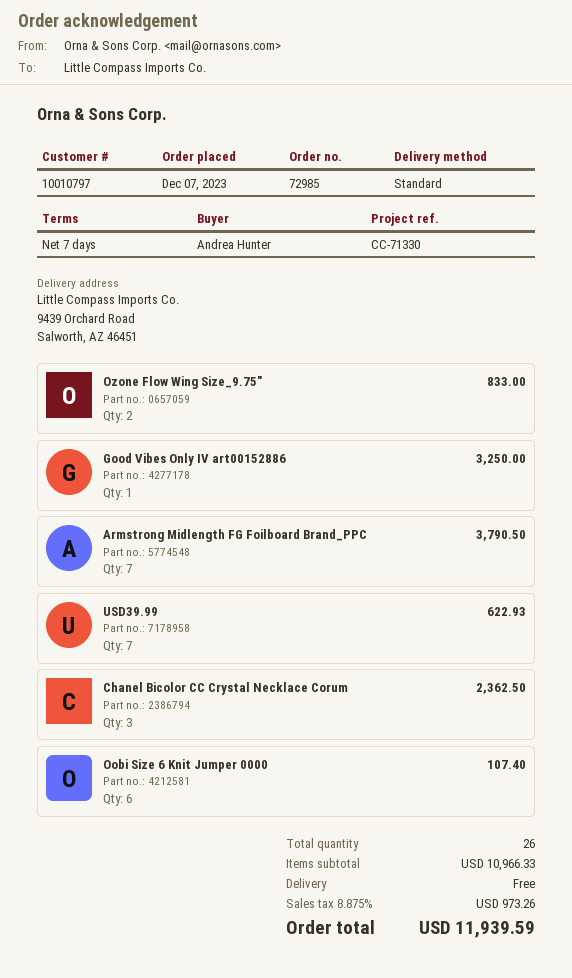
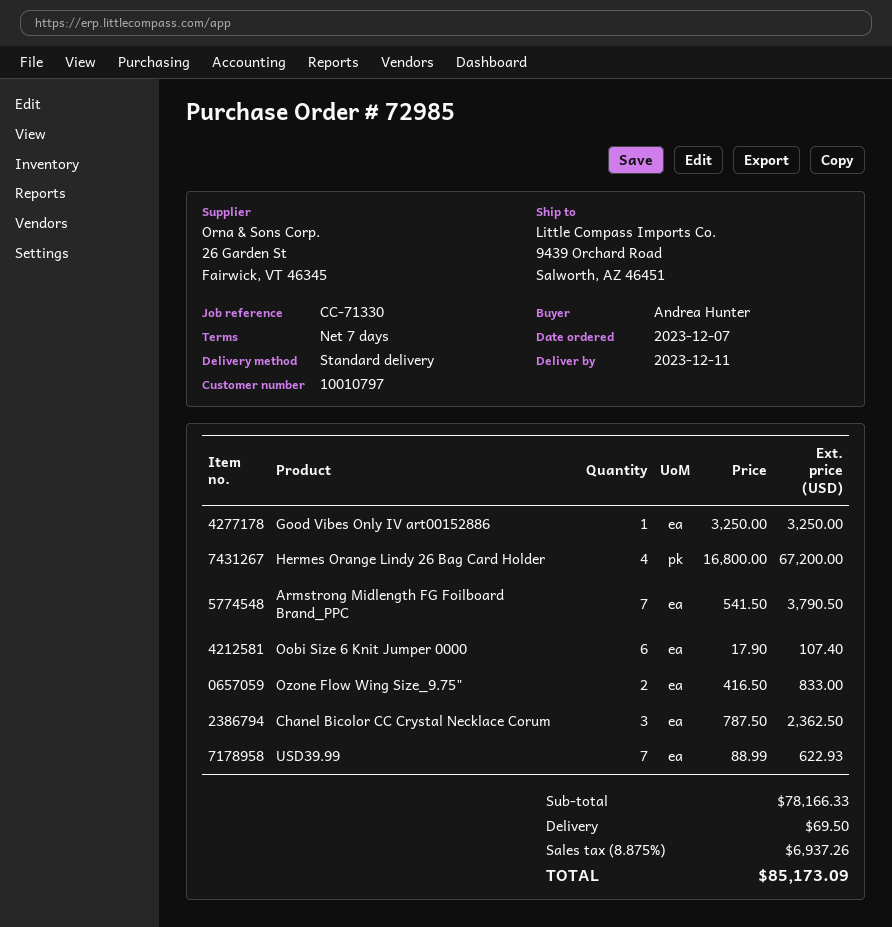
Hermes Orange Lindy 26 Bag Card Holder: none -> 4 for 67200.00
subtotal: 10966.33 -> 78166.33
shipping: 0.00 -> 69.50
tax: 8.875% = 973.26 -> 8.875% = 6937.26
total: 11939.59 -> 85173.09

